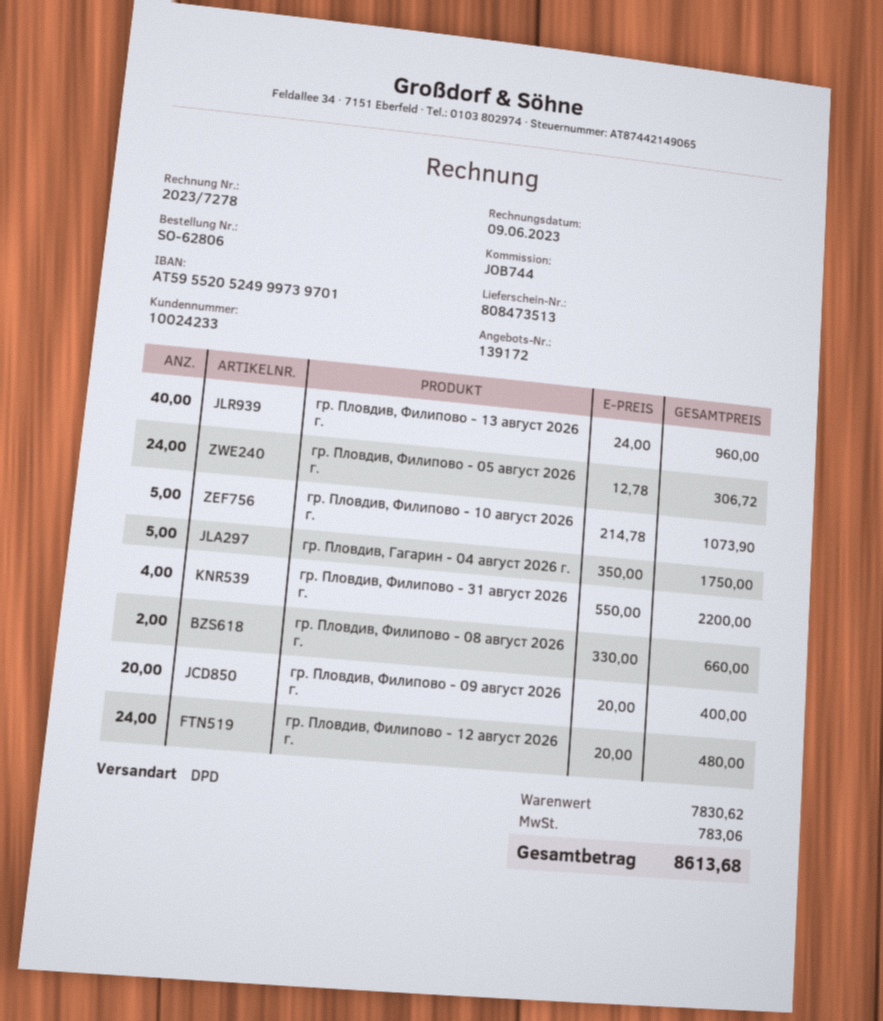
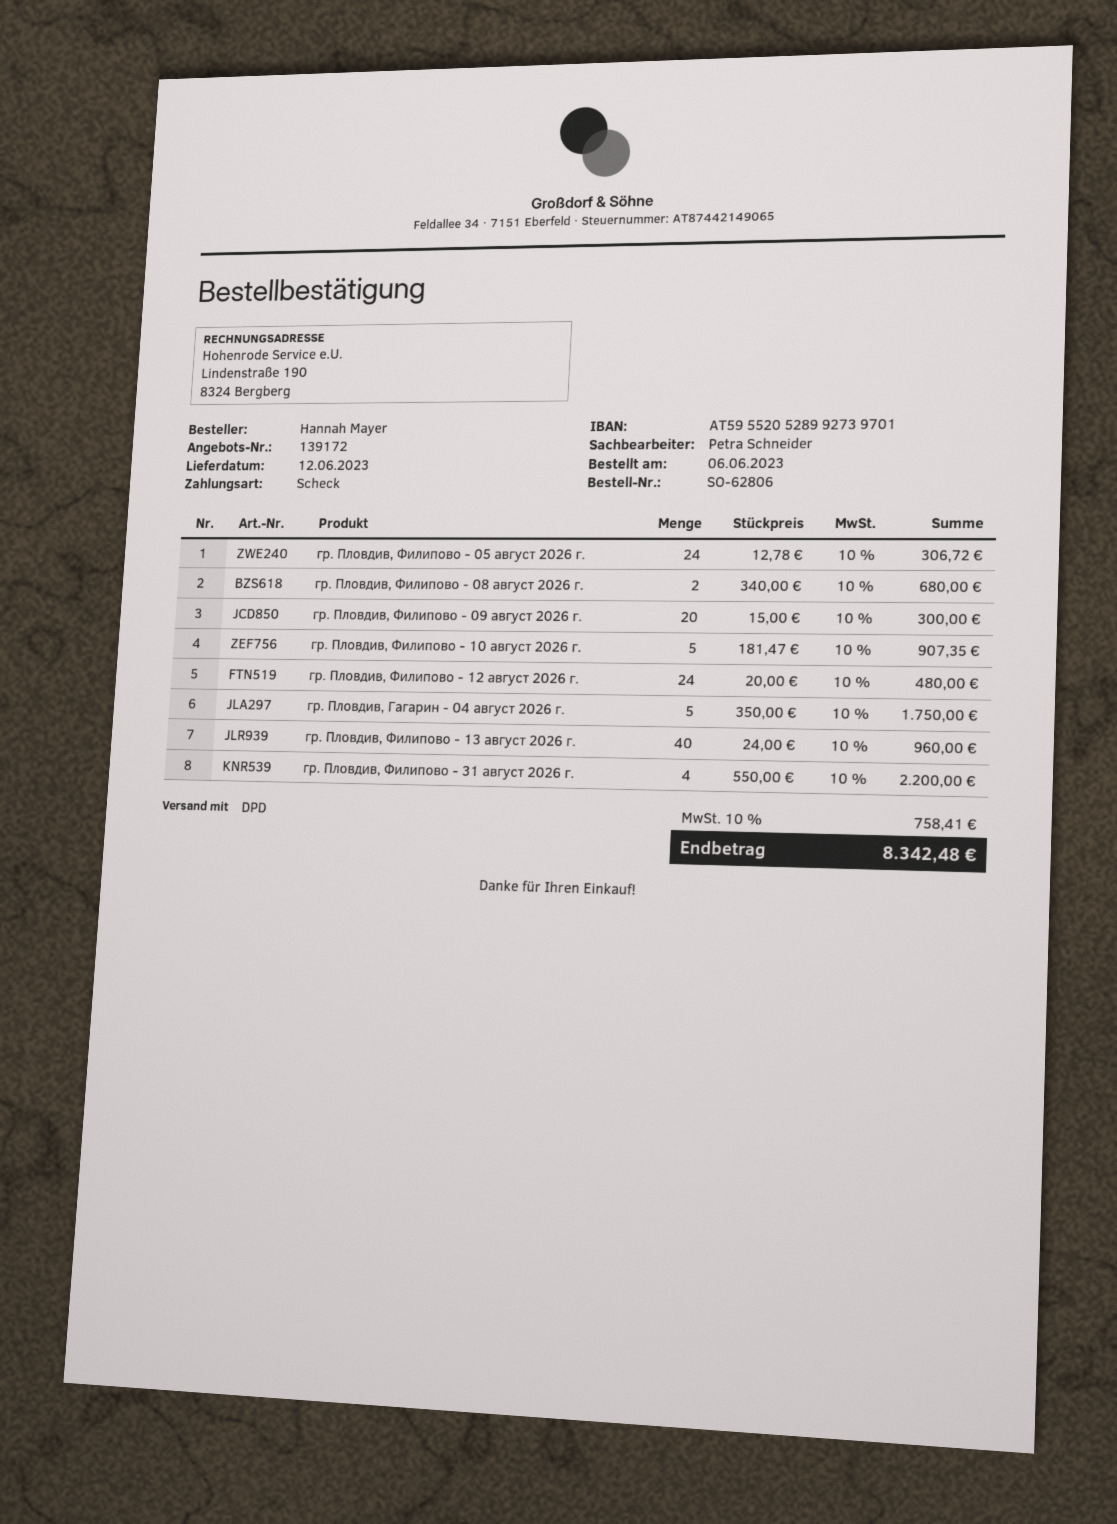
bank account: AT595520524999739701 -> AT595520528992739701
гр. Пловдив, Филипово - 10 август 2026 г.: 5 x 214.78 = 1073.90 -> 5 x 181.47 = 907.35
гр. Пловдив, Филипово - 08 август 2026 г.: 2 x 330.00 = 660.00 -> 2 x 340.00 = 680.00
гр. Пловдив, Филипово - 09 август 2026 г.: 20 x 20.00 = 400.00 -> 20 x 15.00 = 300.00
tax: 783.06 -> 758.41
total: 8613.68 -> 8342.48

